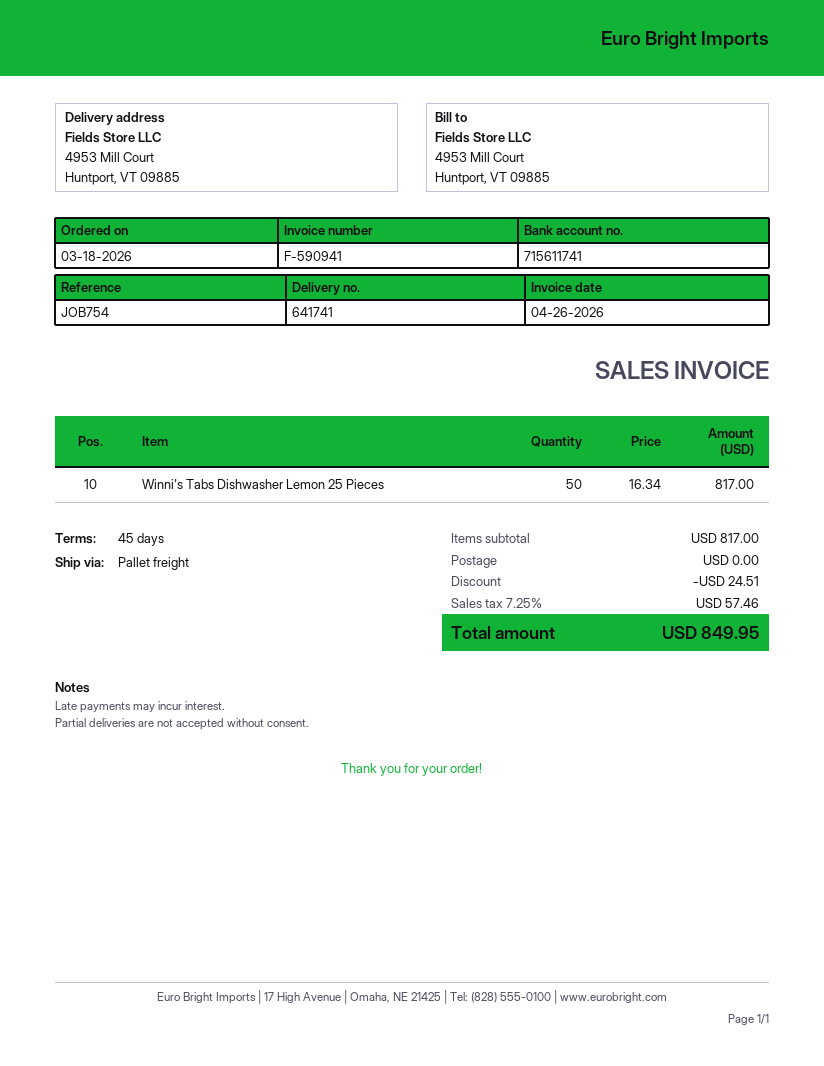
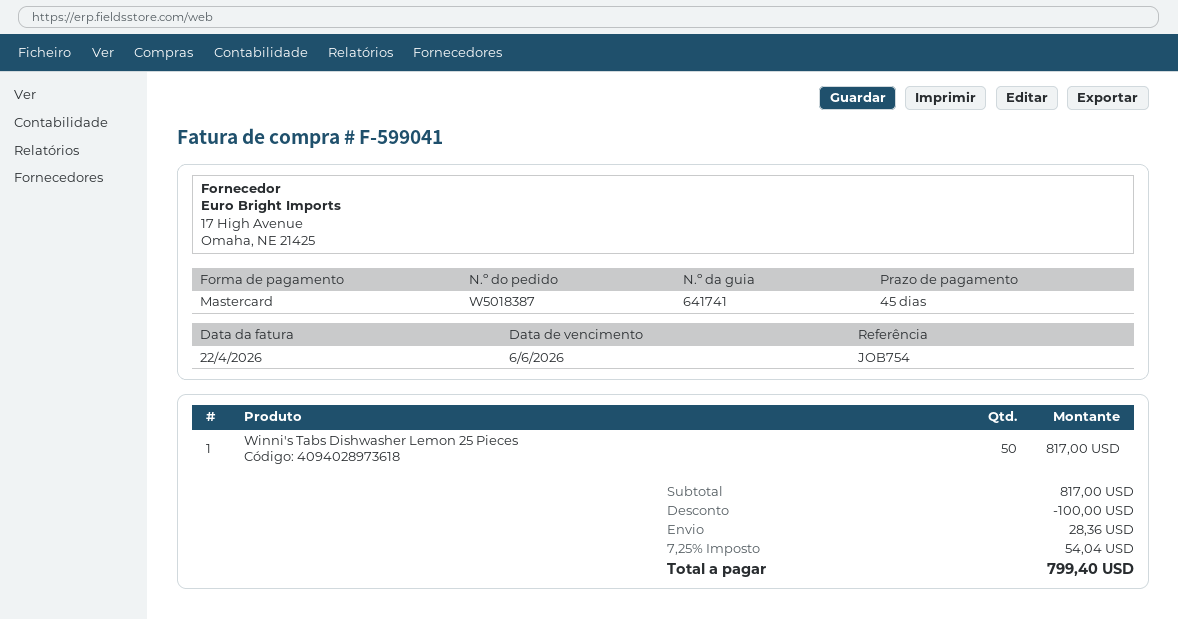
invoice number: F-590941 -> F-599041
invoice date: 2026-04-26 -> 2026-04-22
discount: 24.51 -> 100.00
shipping: 0.00 -> 28.36
tax: 7.25% = 57.46 -> 7.25% = 54.04
total: 849.95 -> 799.40

